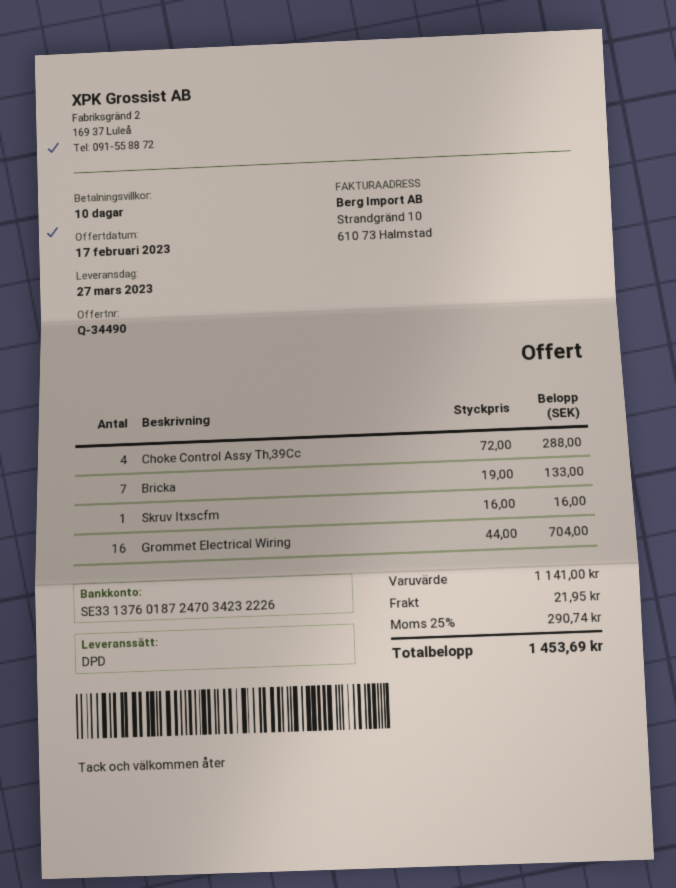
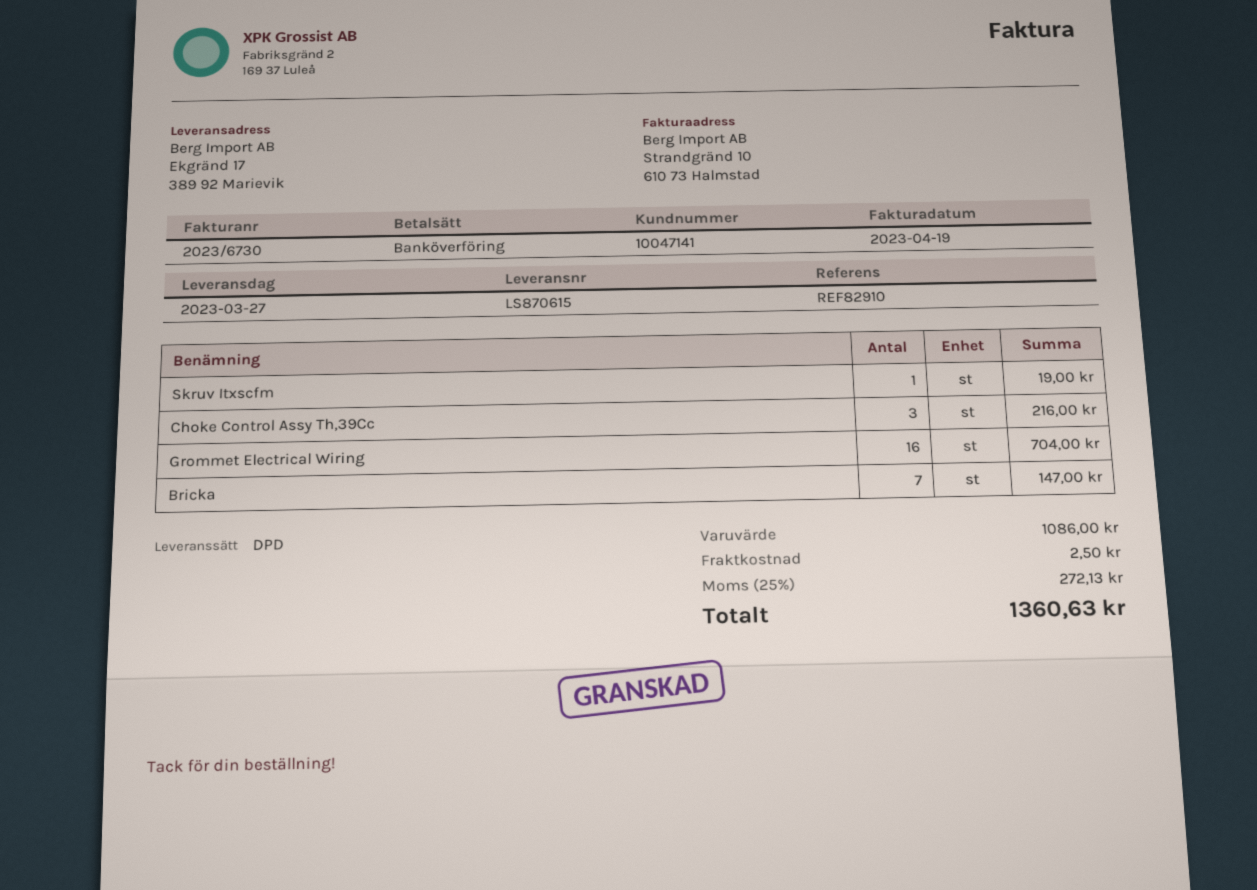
Choke Control Assy Th,39Cc: 4 for 288.00 -> 3 for 216.00
Bricka: 7 for 133.00 -> 7 for 147.00
Skruv Itxscfm: 1 for 16.00 -> 1 for 19.00
subtotal: 1141.00 -> 1086.00
shipping: 21.95 -> 2.50
tax: 25% = 290.74 -> 25% = 272.13
total: 1453.69 -> 1360.63

